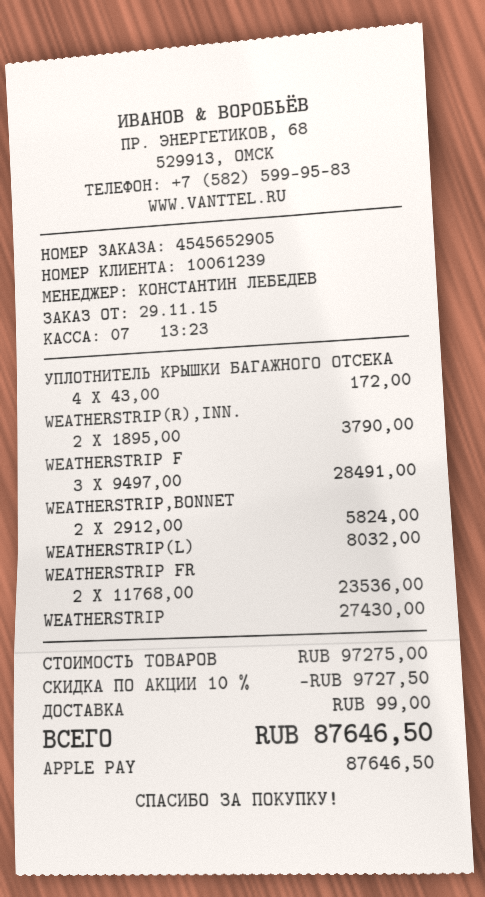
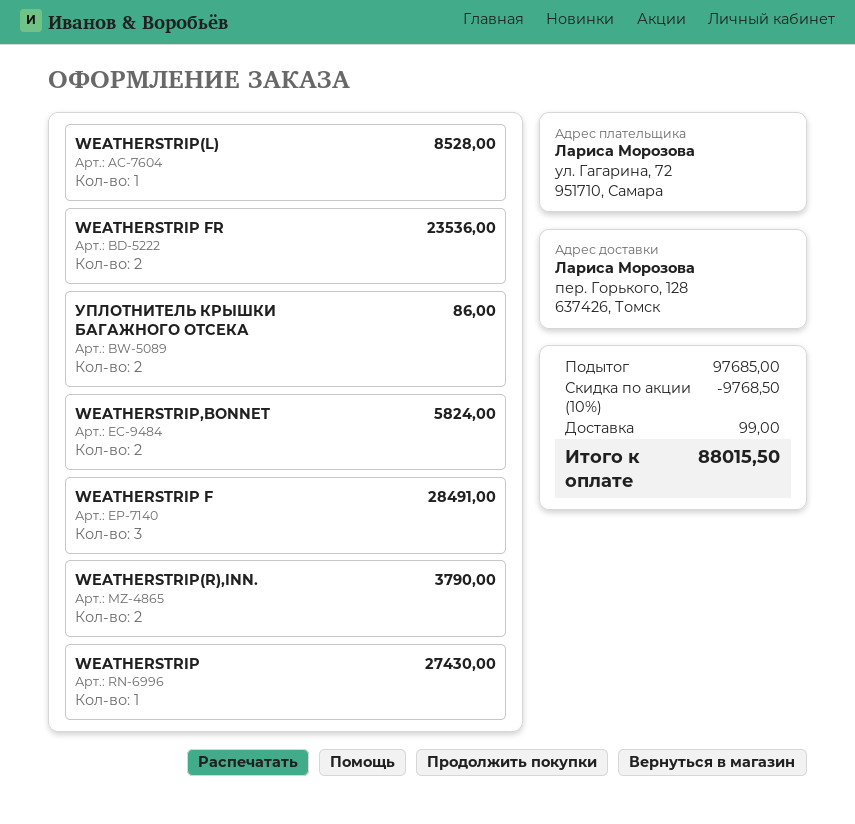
УПЛОТНИТЕЛЬ КРЫШКИ БАГАЖНОГО ОТСЕКА: 4 for 172.00 -> 2 for 86.00
WEATHERSTRIP(L): 1 for 8032.00 -> 1 for 8528.00
subtotal: 97275.00 -> 97685.00
discount: 10% = 9727.50 -> 10% = 9768.50
total: 87646.50 -> 88015.50

